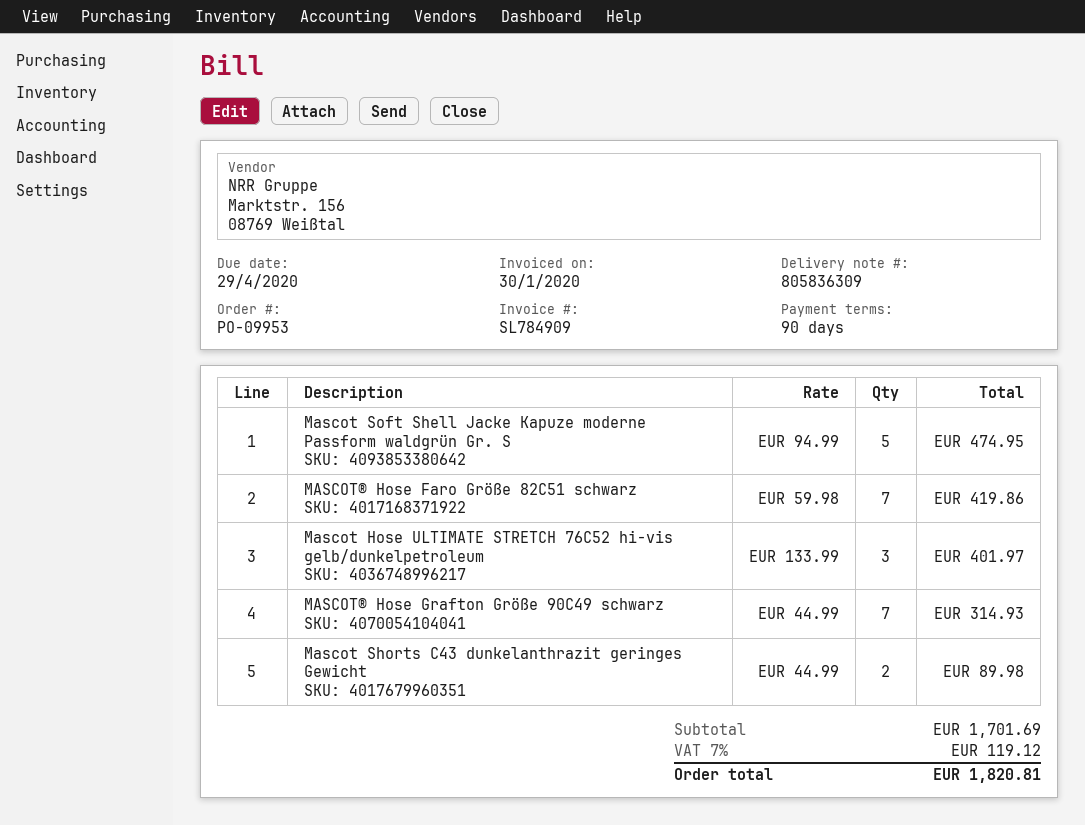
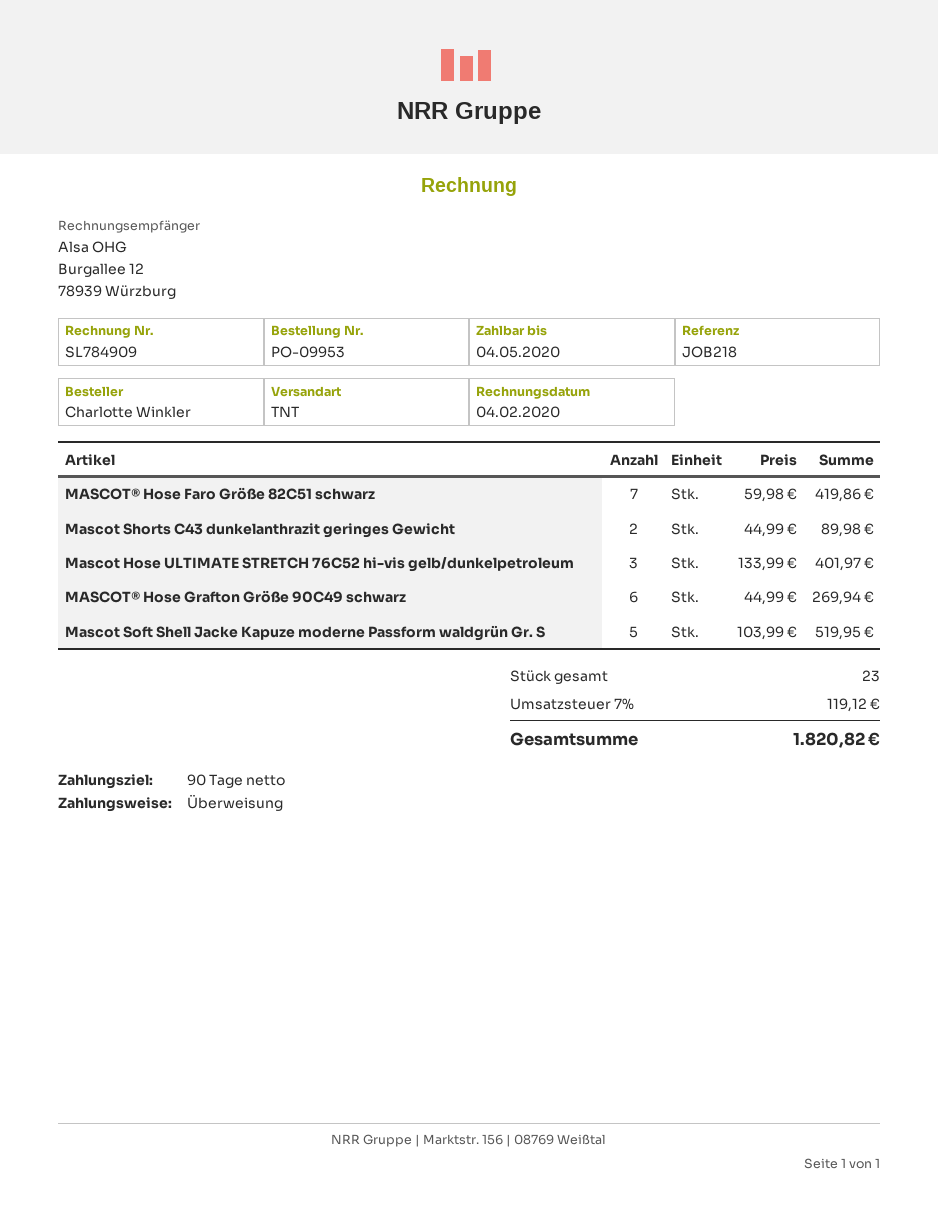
invoice date: 2020-01-30 -> 2020-02-04
due date: 2020-04-29 -> 2020-05-04
Mascot Soft Shell Jacke Kapuze moderne Passform waldgrün Gr. S: 5 x 94.99 = 474.95 -> 5 x 103.99 = 519.95
MASCOT® Hose Grafton Größe 90C49 schwarz: 7 x 44.99 = 314.93 -> 6 x 44.99 = 269.94
total: 1820.81 -> 1820.82

